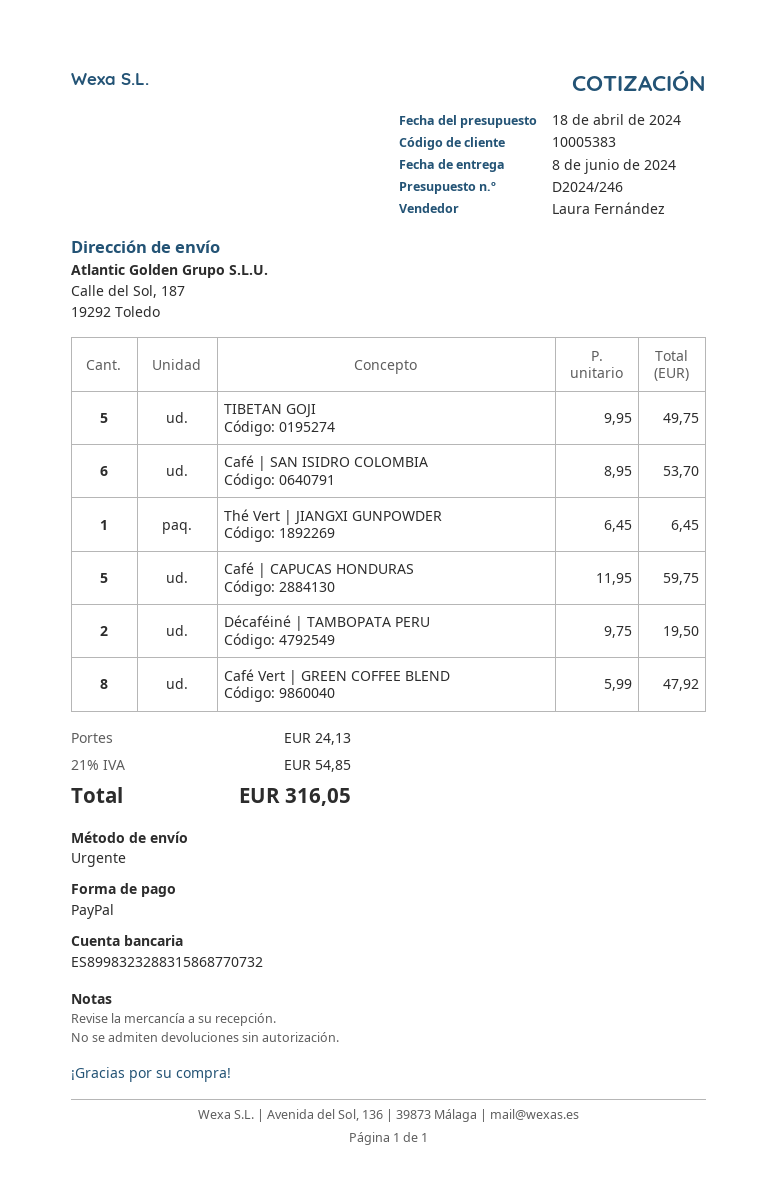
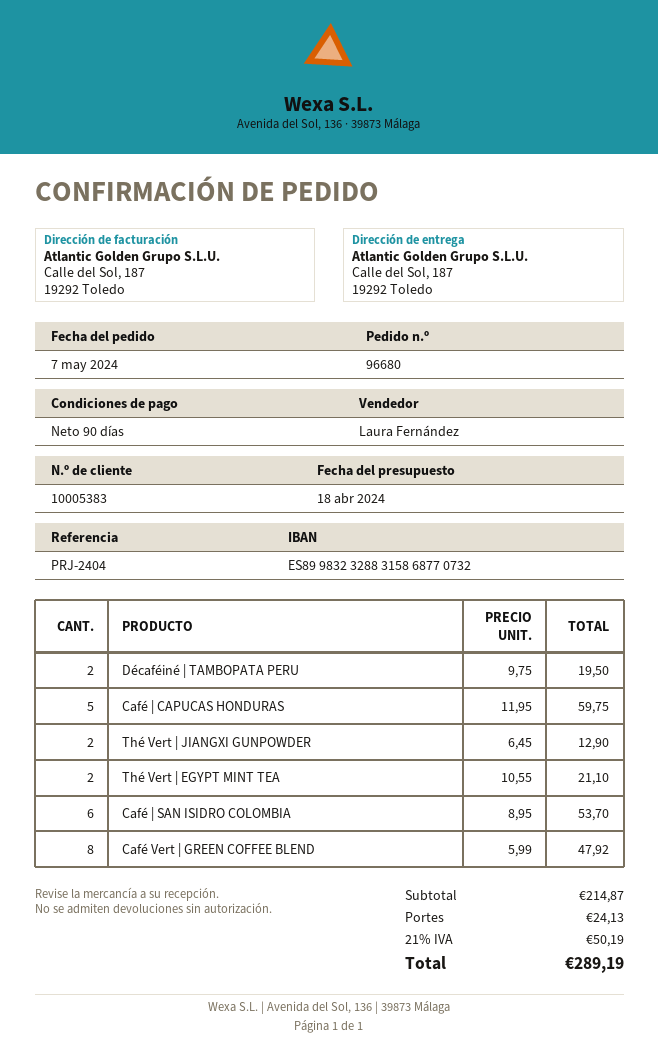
TIBETAN GOJI: 5 x 9.95 = 49.75 -> none
Thé Vert | JIANGXI GUNPOWDER: 1 x 6.45 = 6.45 -> 2 x 6.45 = 12.90
Thé Vert | EGYPT MINT TEA: none -> 2 x 10.55 = 21.10
tax: 21% = 54.85 -> 21% = 50.19
total: 316.05 -> 289.19

